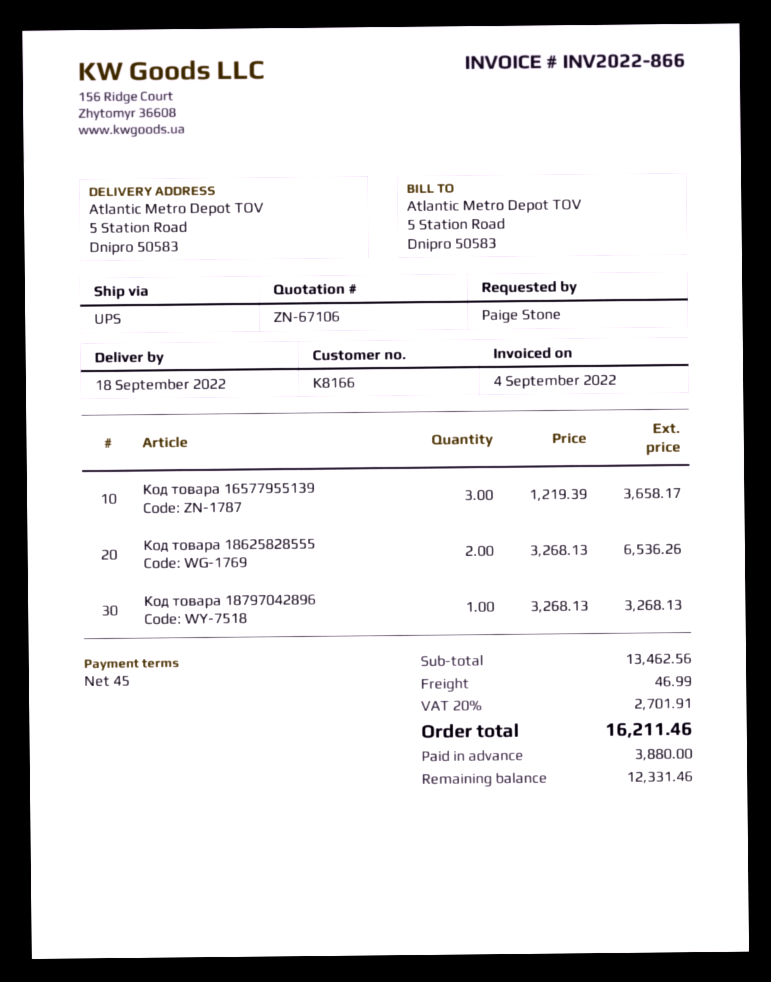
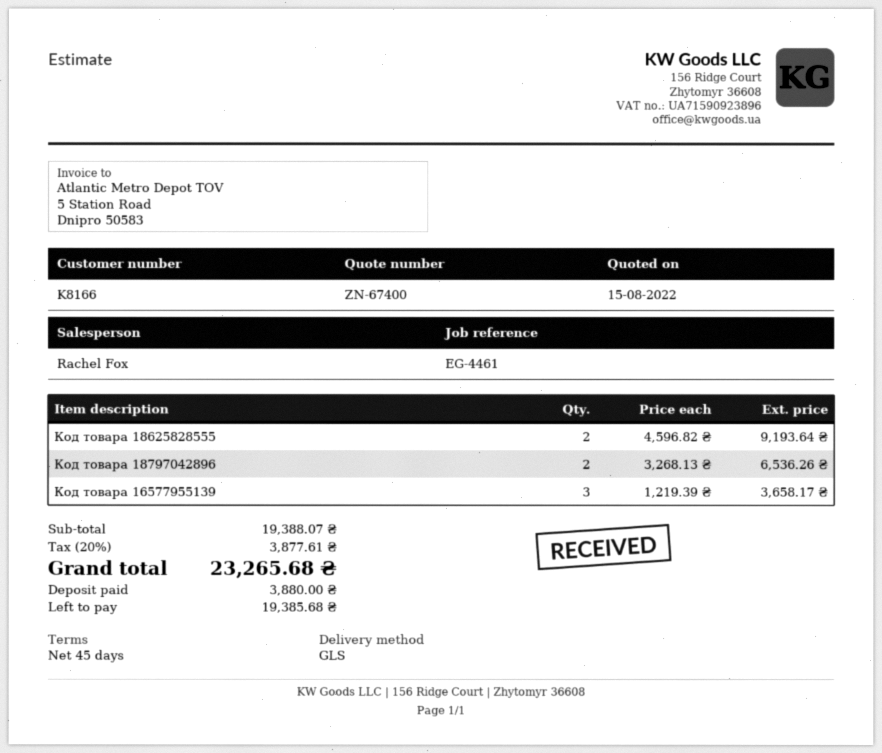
quote number: ZN-67106 -> ZN-67400
shipping method: UPS -> GLS
Код товара 18625828555: 2 x 3268.13 = 6536.26 -> 2 x 4596.82 = 9193.64
Код товара 18797042896: 1 x 3268.13 = 3268.13 -> 2 x 3268.13 = 6536.26
subtotal: 13462.56 -> 19388.07
shipping: 46.99 -> none
tax: 20% = 2701.91 -> 20% = 3877.61
total: 16211.46 -> 23265.68
balance: 12331.46 -> 19385.68

